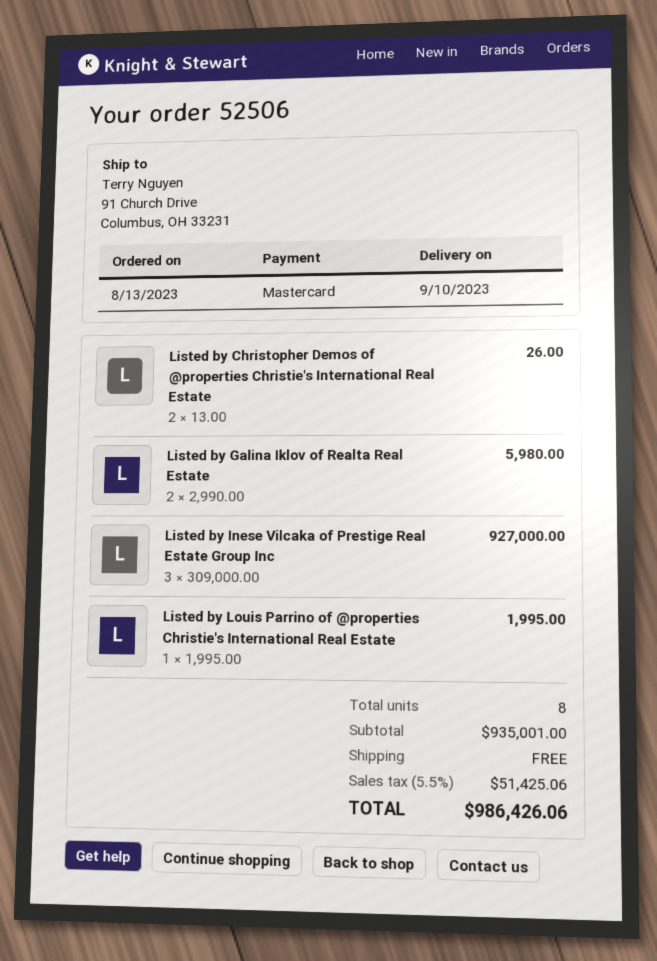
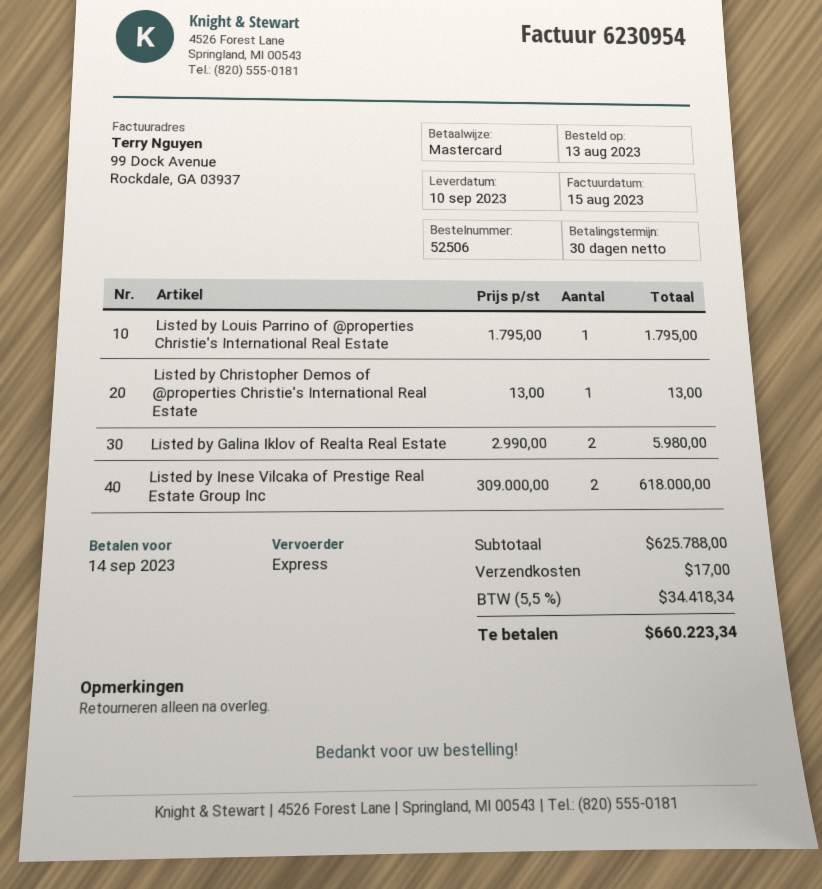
Listed by Christopher Demos of @properties Christie's International Real Estate: 2 x 13.00 = 26.00 -> 1 x 13.00 = 13.00
Listed by Inese Vilcaka of Prestige Real Estate Group Inc: 3 x 309000.00 = 927000.00 -> 2 x 309000.00 = 618000.00
Listed by Louis Parrino of @properties Christie's International Real Estate: 1 x 1995.00 = 1995.00 -> 1 x 1795.00 = 1795.00
subtotal: 935001.00 -> 625788.00
shipping: 0.00 -> 17.00
tax: 5.5% = 51425.06 -> 5.5% = 34418.34
total: 986426.06 -> 660223.34

